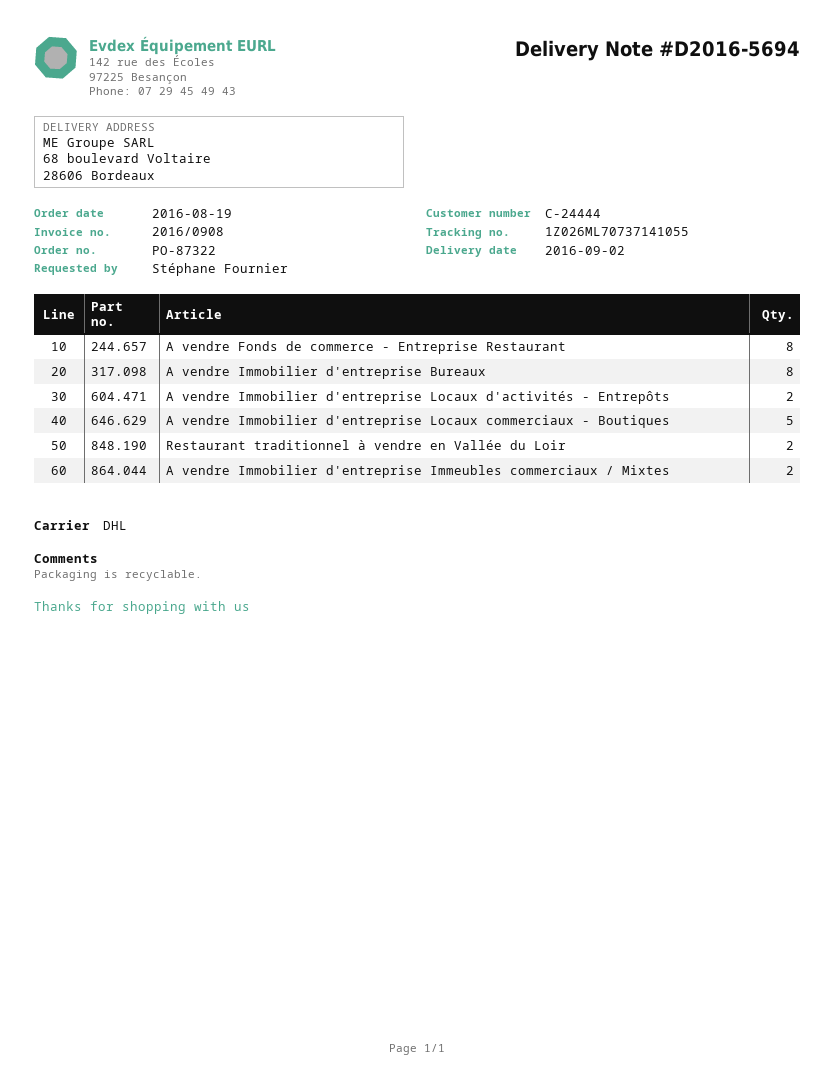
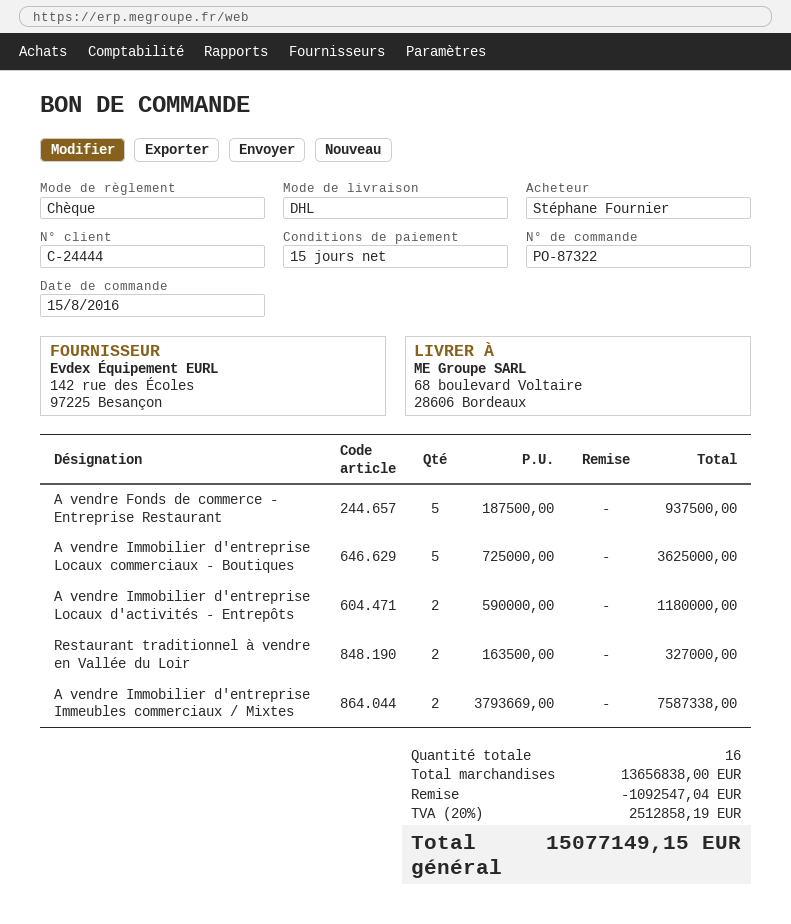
order date: 2016-08-19 -> 2016-08-15
A vendre Fonds de commerce - Entreprise Restaurant: 8 -> 5
A vendre Immobilier d'entreprise Bureaux: 8 -> none

